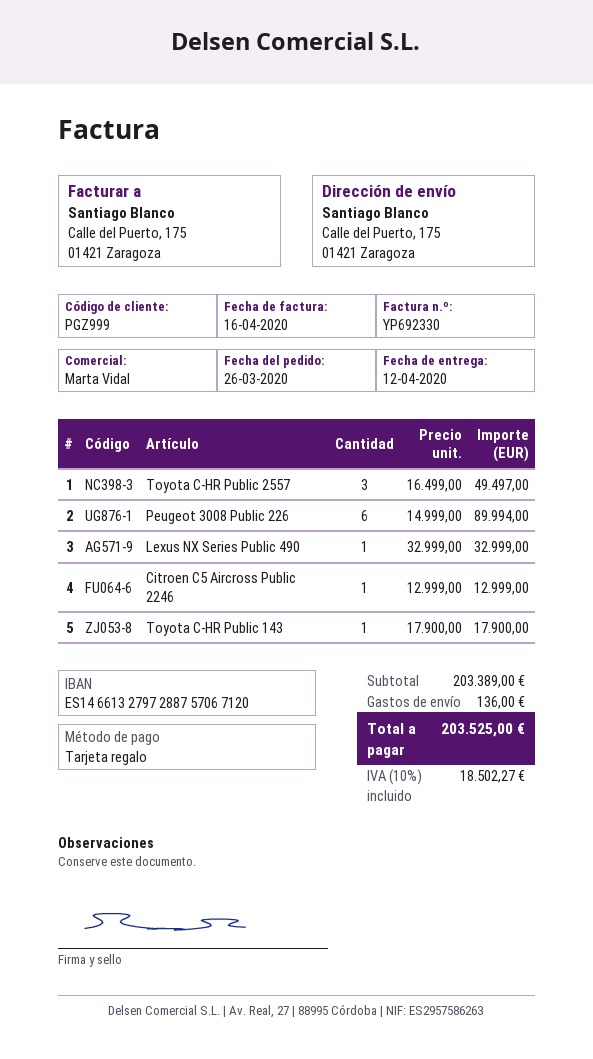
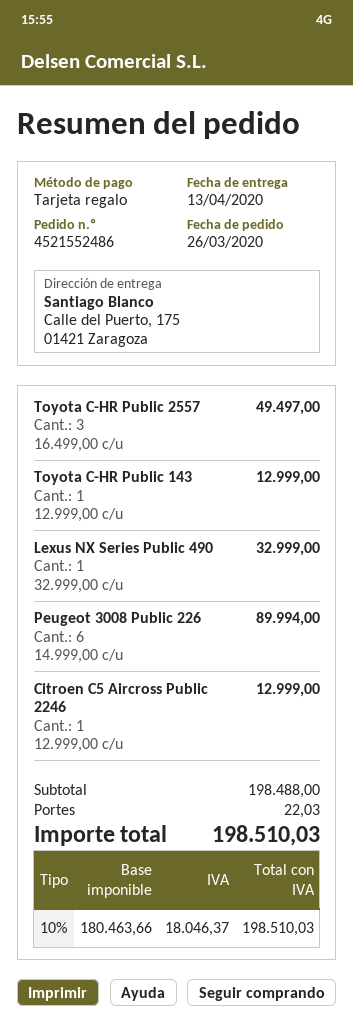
delivery date: 2020-04-12 -> 2020-04-13
Toyota C-HR Public 143: 1 x 17900.00 = 17900.00 -> 1 x 12999.00 = 12999.00
subtotal: 203389.00 -> 198488.00
shipping: 136.00 -> 22.03
tax: 10% = 18502.27 -> 10% = 18046.37
total: 203525.00 -> 198510.03

